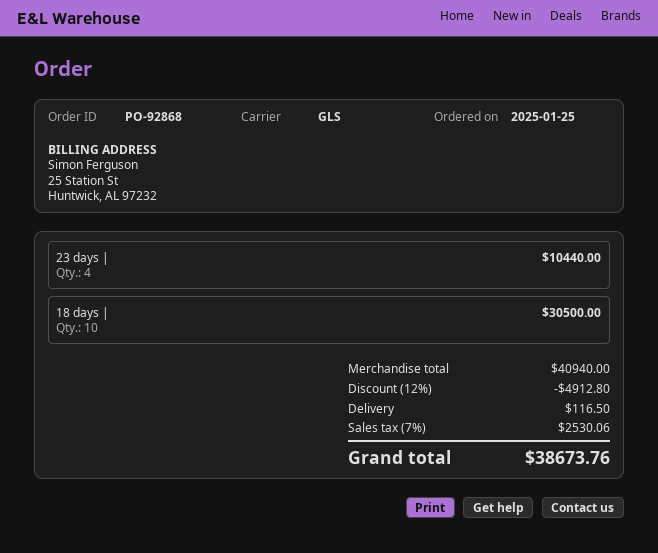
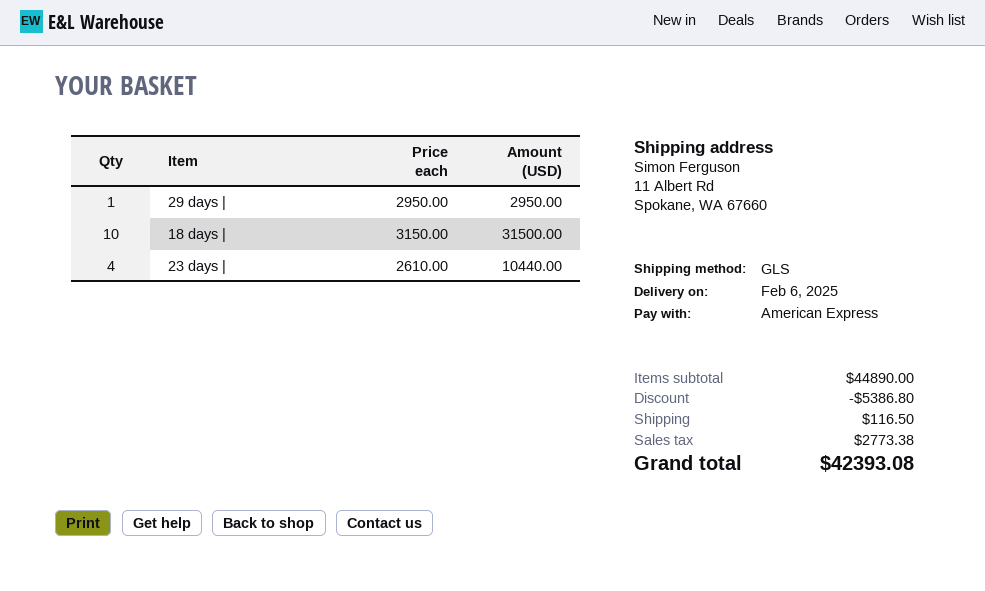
18 days |: 10 for 30500.00 -> 10 for 31500.00
29 days |: none -> 1 for 2950.00
subtotal: 40940.00 -> 44890.00
discount: 4912.80 -> 5386.80
tax: 2530.06 -> 2773.38
total: 38673.76 -> 42393.08

